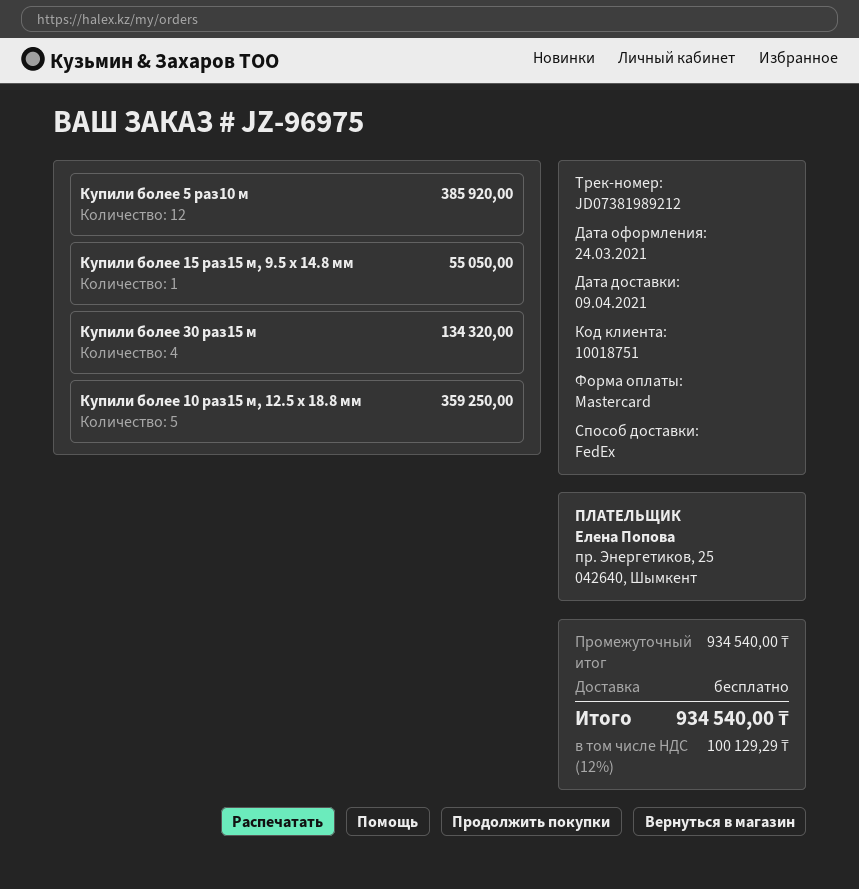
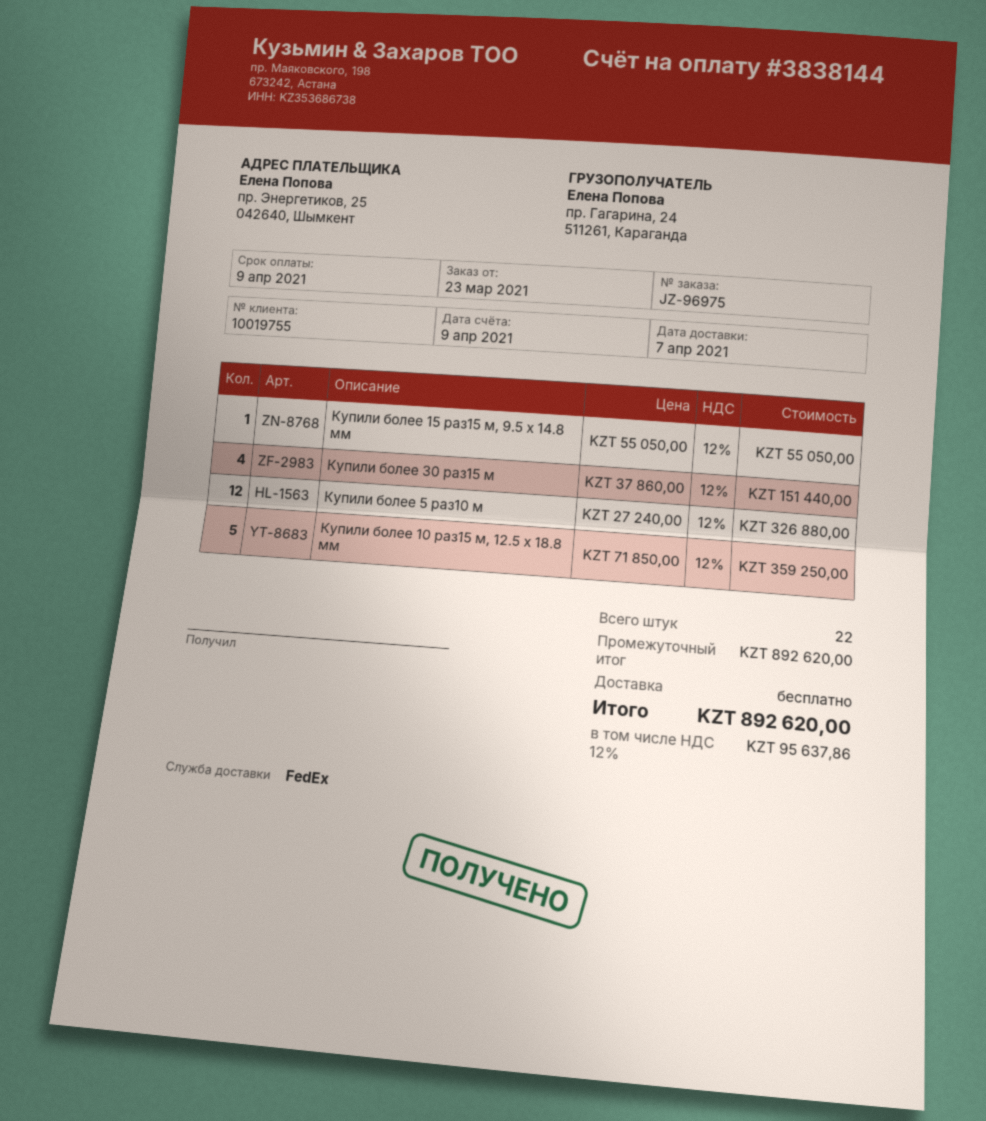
order date: 2021-03-24 -> 2021-03-23
delivery date: 2021-04-09 -> 2021-04-07
customer number: 10018751 -> 10019755
Купили более 5 раз10 м: 12 for 385920.00 -> 12 for 326880.00
Купили более 30 раз15 м: 4 for 134320.00 -> 4 for 151440.00
subtotal: 934540.00 -> 892620.00
tax: 12% = 100129.29 -> 12% = 95637.86
total: 934540.00 -> 892620.00

